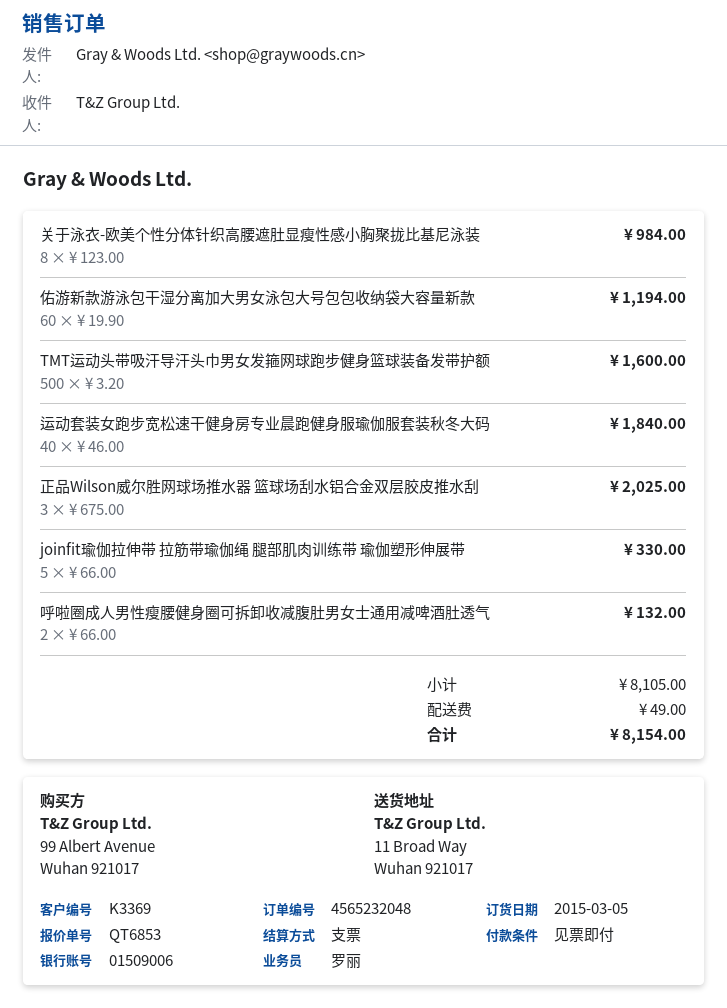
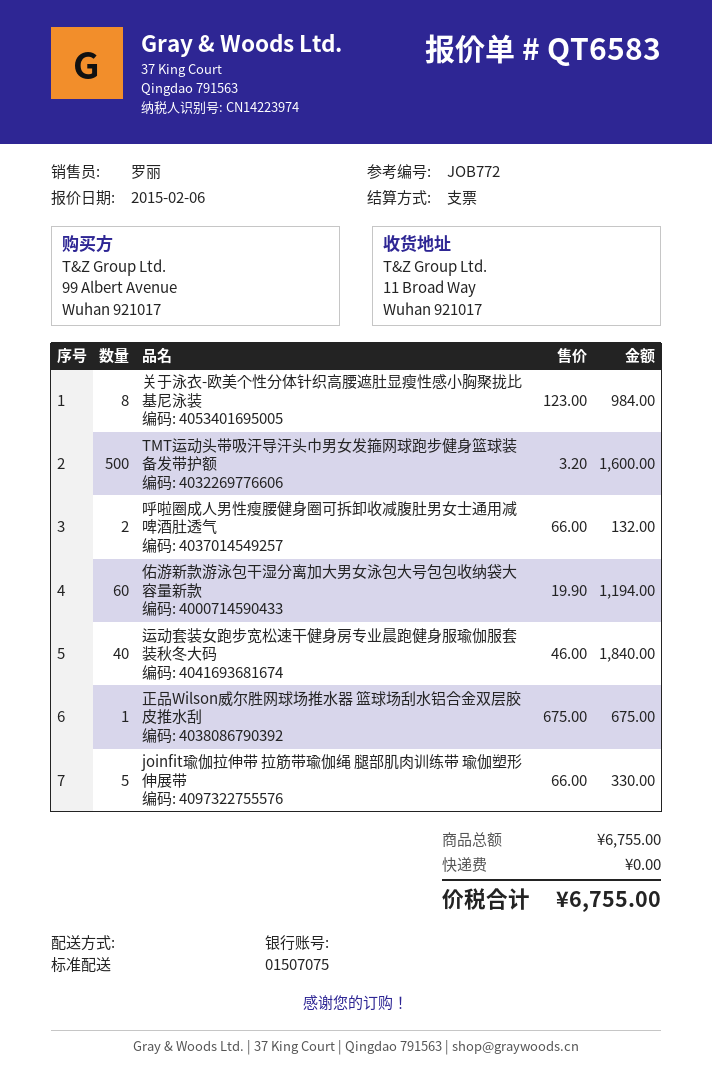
quote number: QT6853 -> QT6583
bank account: 01509006 -> 01507075
正品Wilson威尔胜网球场推水器 篮球场刮水铝合金双层胶皮推水刮: 3 x 675.00 = 2025.00 -> 1 x 675.00 = 675.00
subtotal: 8105.00 -> 6755.00
shipping: 49.00 -> 0.00
total: 8154.00 -> 6755.00

